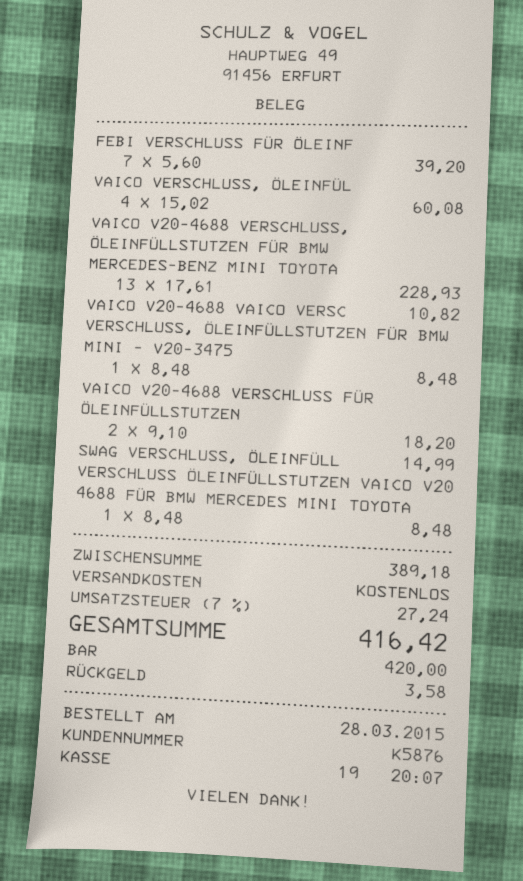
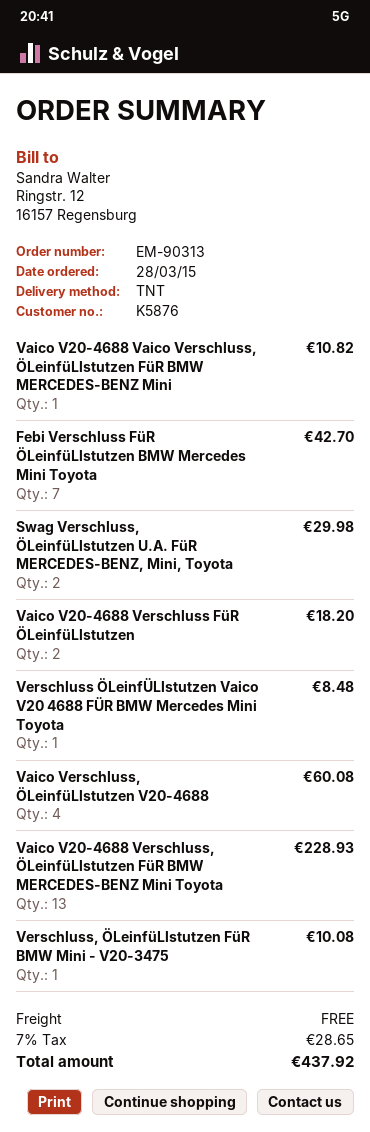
FEBI VERSCHLUSS FÜR ÖLEINF: 7 for 39.20 -> 7 for 42.70
VERSCHLUSS, ÖLEINFÜLLSTUTZEN FÜR BMW MINI - V20-3475: 1 for 8.48 -> 1 for 10.08
SWAG VERSCHLUSS, ÖLEINFÜLL: 1 for 14.99 -> 2 for 29.98
tax: 7% = 27.24 -> 7% = 28.65
total: 416.42 -> 437.92

